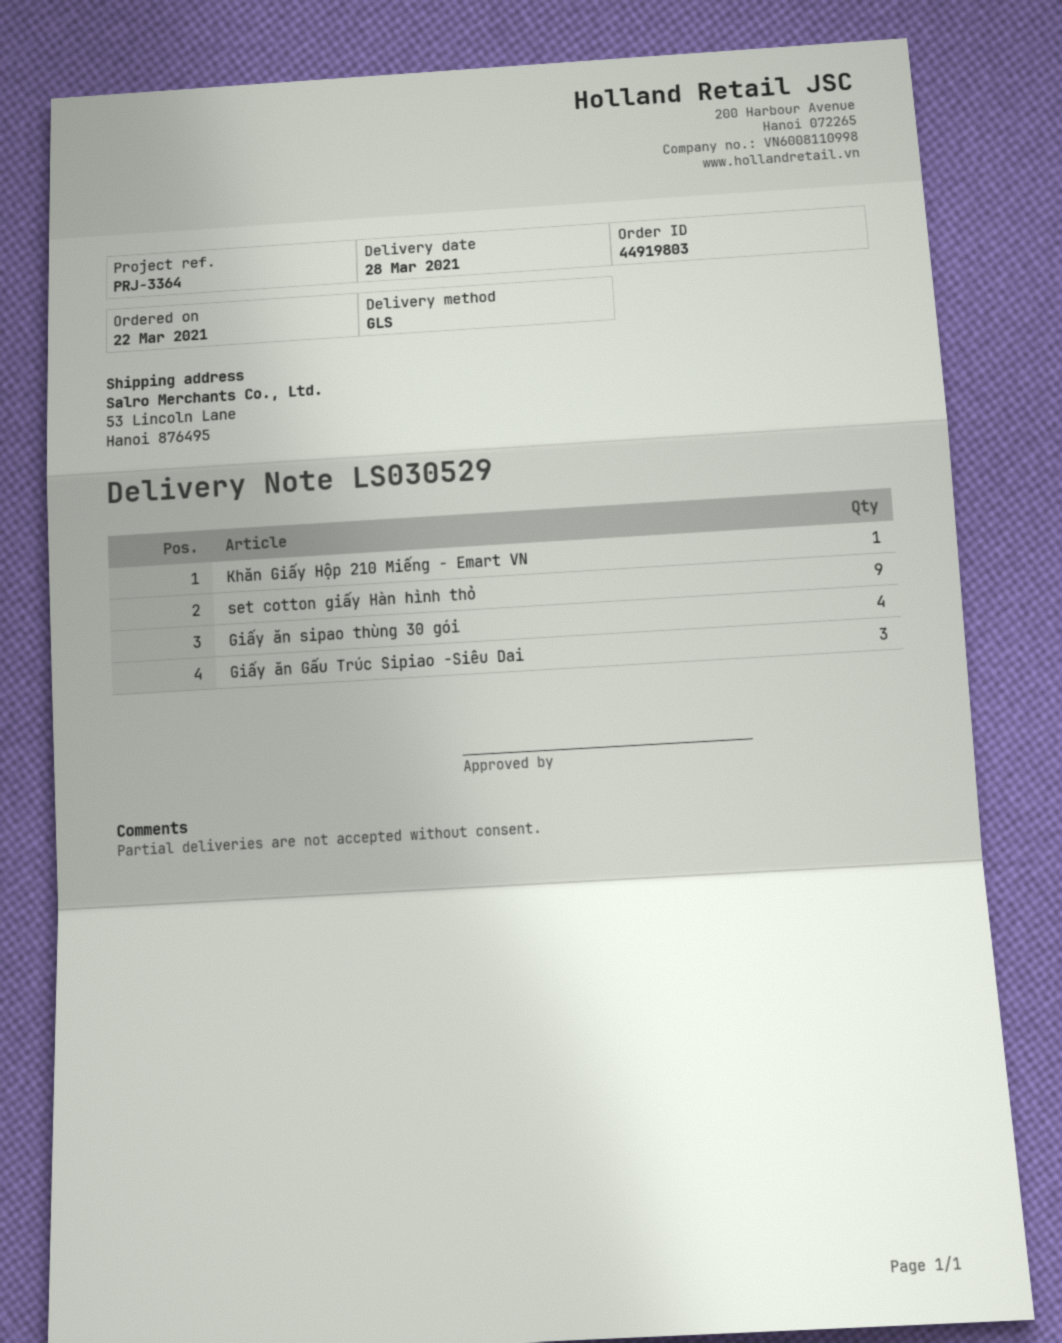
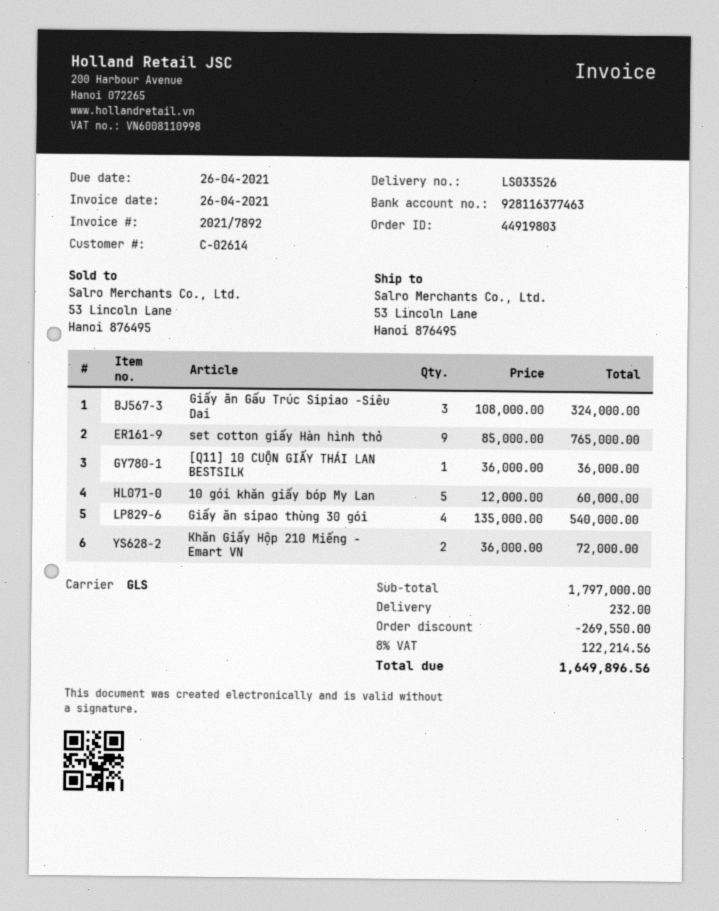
delivery note number: LS030529 -> LS033526
Khăn Giấy Hộp 210 Miếng - Emart VN: 1 -> 2
[Q11] 10 CUỘN GIẤY THÁI LAN BESTSILK: none -> 1
10 gói khăn giấy bóp My Lan: none -> 5

